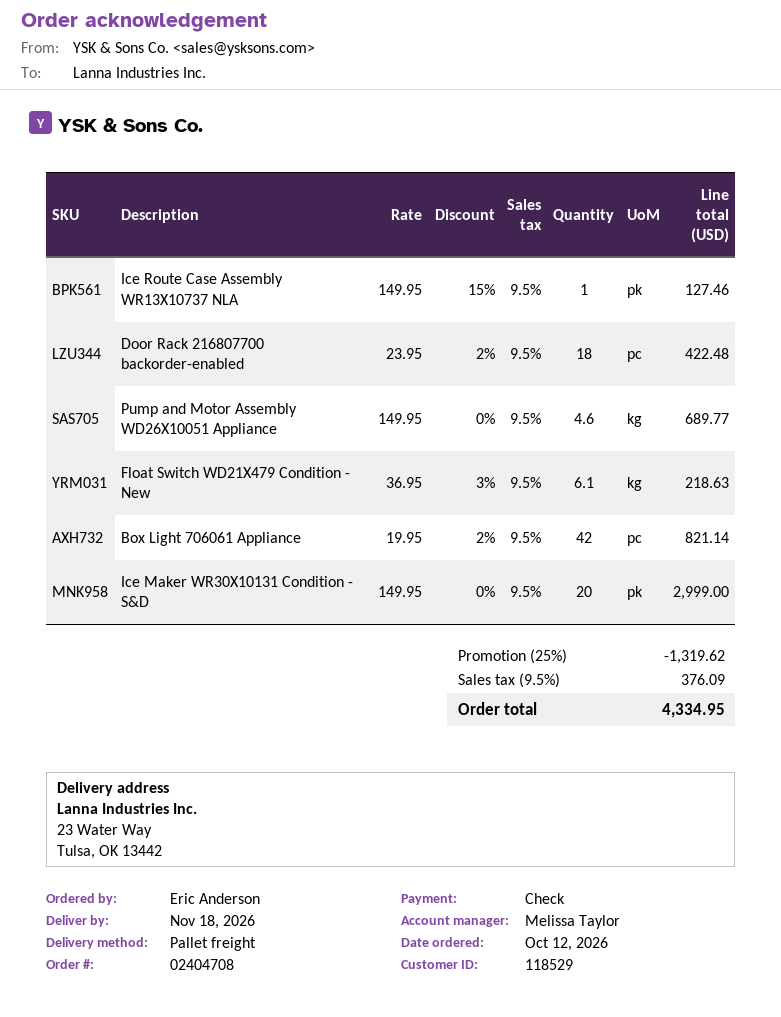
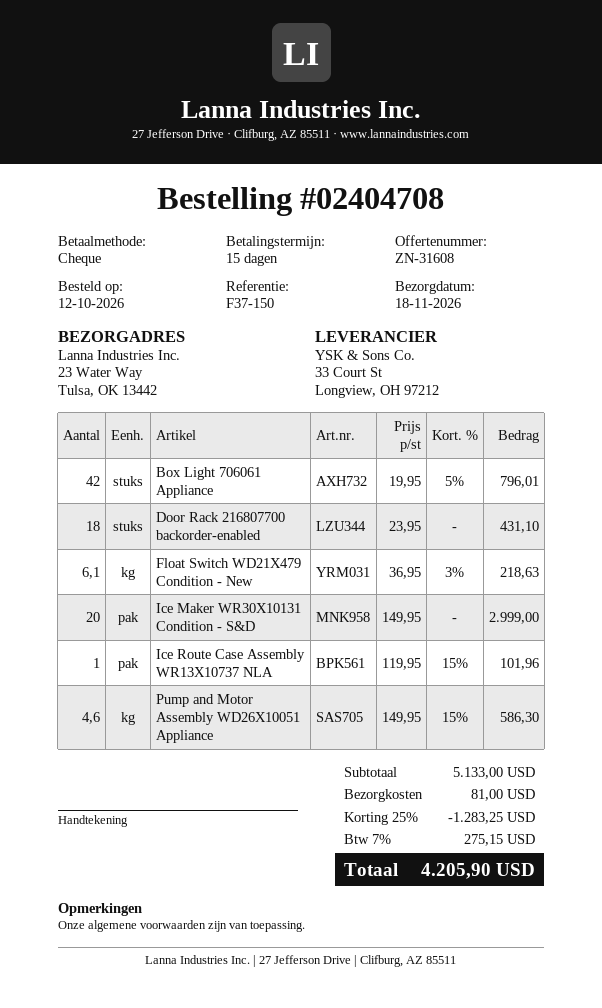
Ice Route Case Assembly WR13X10737 NLA: 1 x 149.95 - 15% = 127.46 -> 1 x 119.95 - 15% = 101.96
Door Rack 216807700 backorder-enabled: 18 x 23.95 - 2% = 422.48 -> 18 x 23.95 = 431.10
Pump and Motor Assembly WD26X10051 Appliance: 4.6 x 149.95 = 689.77 -> 4.6 x 149.95 - 15% = 586.30
Box Light 706061 Appliance: 42 x 19.95 - 2% = 821.14 -> 42 x 19.95 - 5% = 796.01
discount: 25% = 1319.62 -> 25% = 1283.25
shipping: none -> 81.00
tax: 9.5% = 376.09 -> 7% = 275.15
total: 4334.95 -> 4205.90

